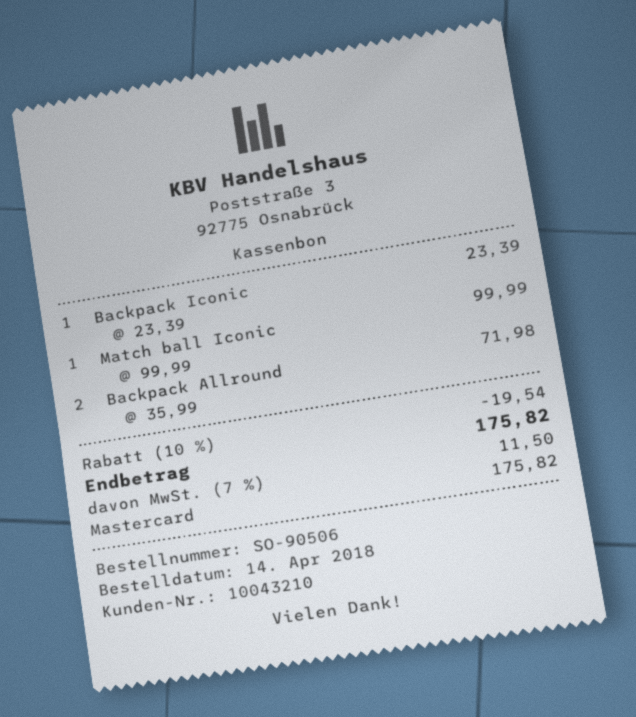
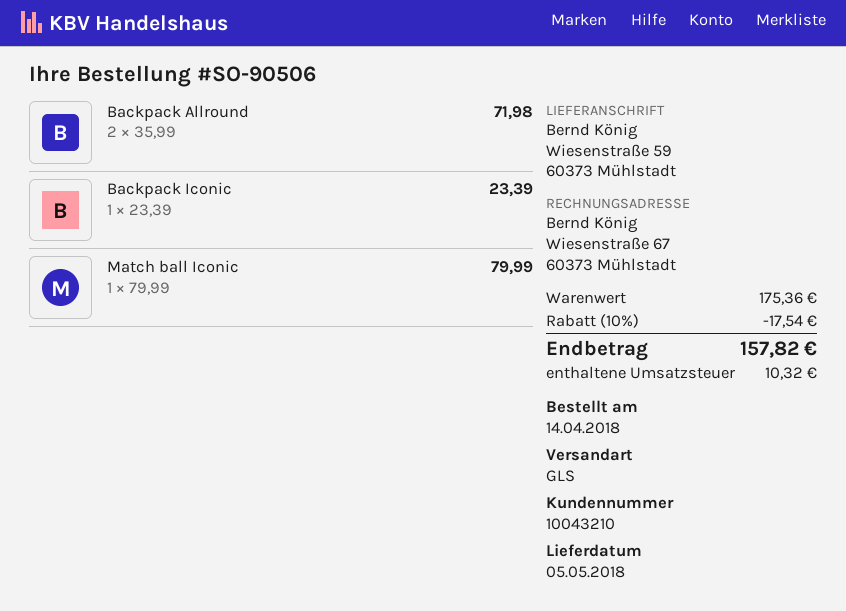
Match ball Iconic: 1 x 99.99 = 99.99 -> 1 x 79.99 = 79.99
discount: 10% = 19.54 -> 10% = 17.54
tax: 11.50 -> 10.32
total: 175.82 -> 157.82

